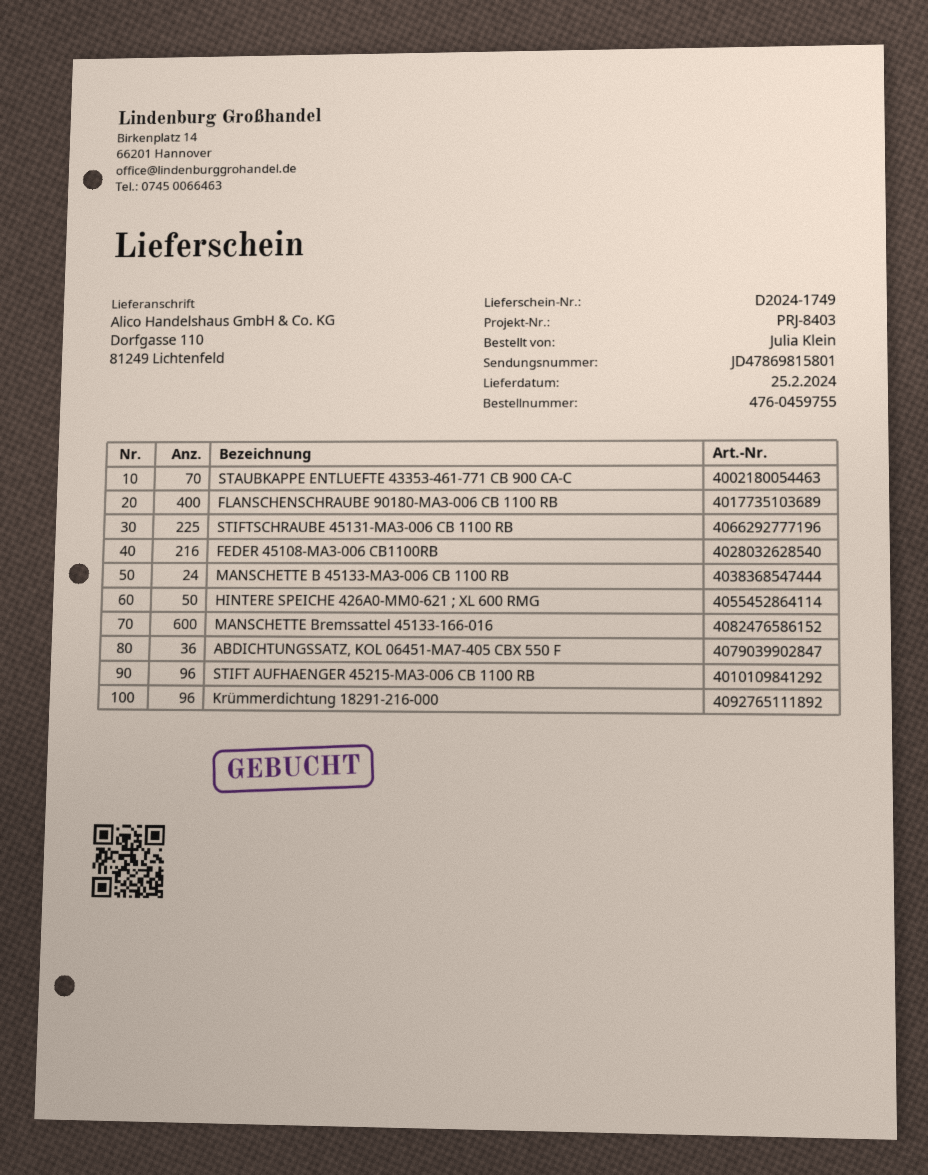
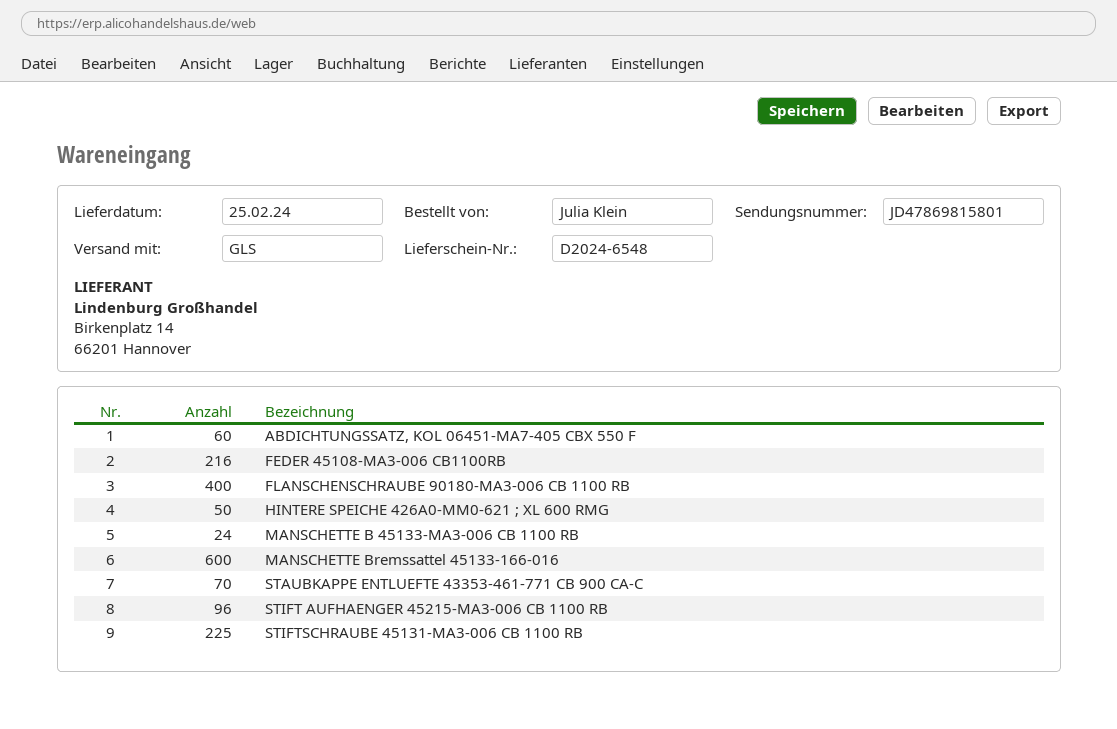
delivery note number: D2024-1749 -> D2024-6548
ABDICHTUNGSSATZ, KOL 06451-MA7-405 CBX 550 F: 36 -> 60
Krümmerdichtung 18291-216-000: 96 -> none

